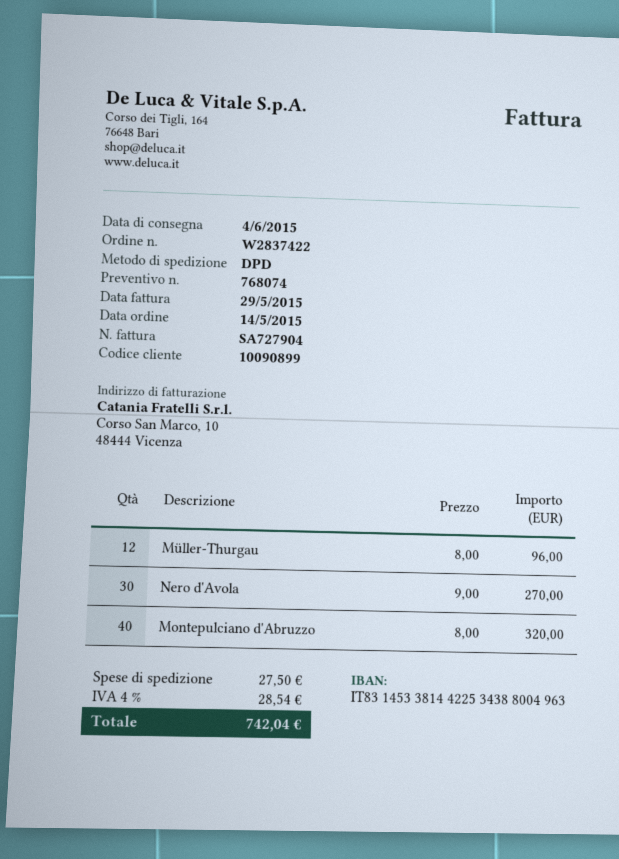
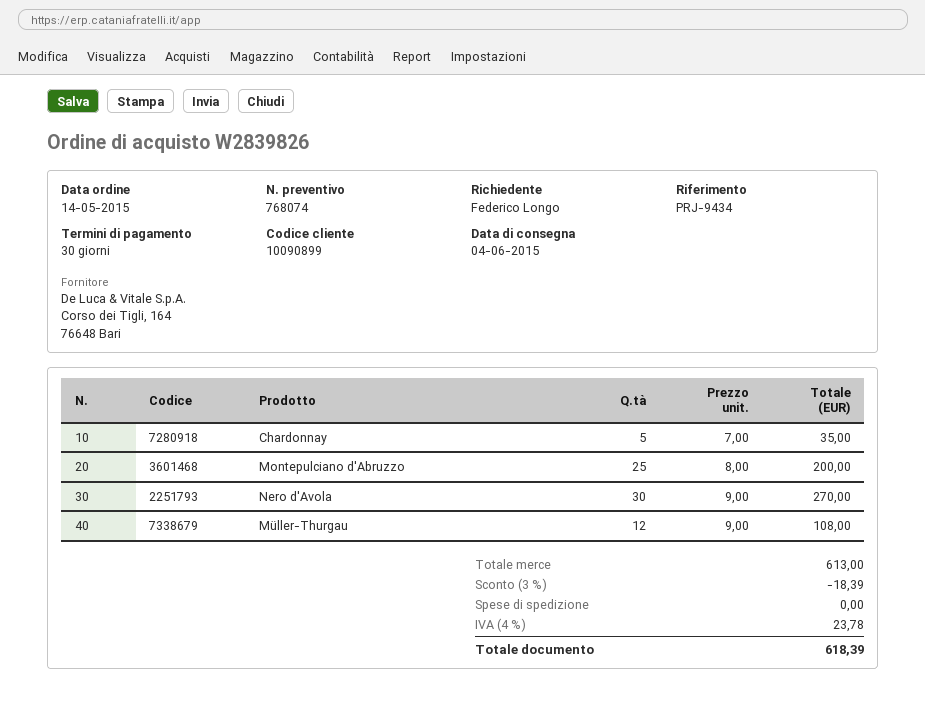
order number: W2837422 -> W2839826
Müller-Thurgau: 12 x 8.00 = 96.00 -> 12 x 9.00 = 108.00
Montepulciano d'Abruzzo: 40 x 8.00 = 320.00 -> 25 x 8.00 = 200.00
Chardonnay: none -> 5 x 7.00 = 35.00
discount: none -> 3% = 18.39
shipping: 27.50 -> 0.00
tax: 4% = 28.54 -> 4% = 23.78
total: 742.04 -> 618.39

